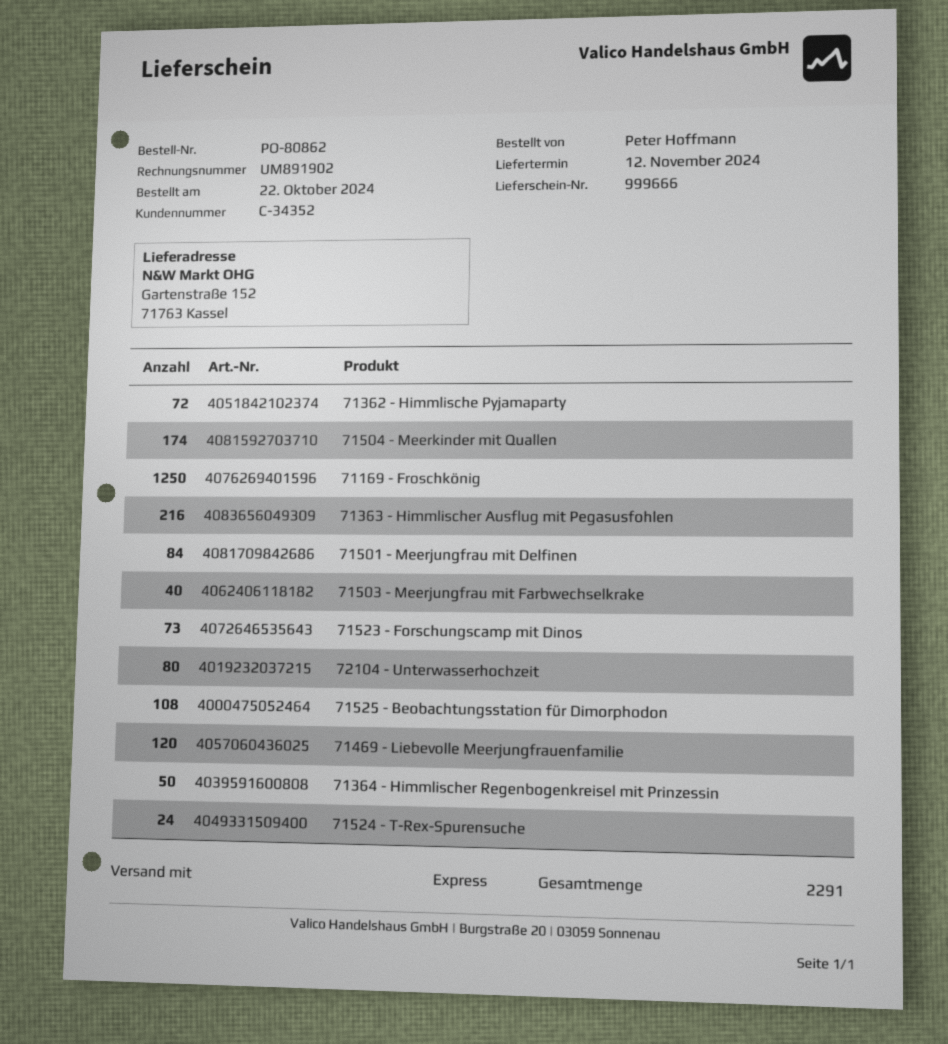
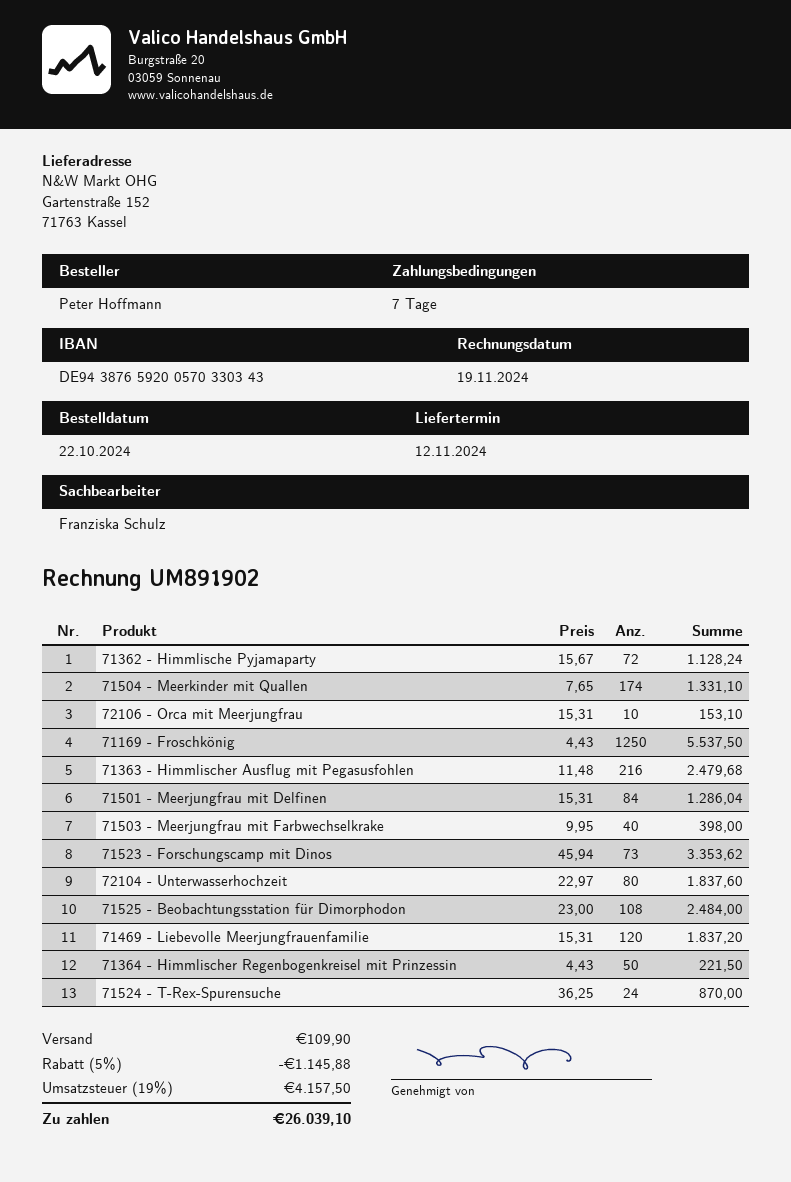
72106 - Orca mit Meerjungfrau: none -> 10

